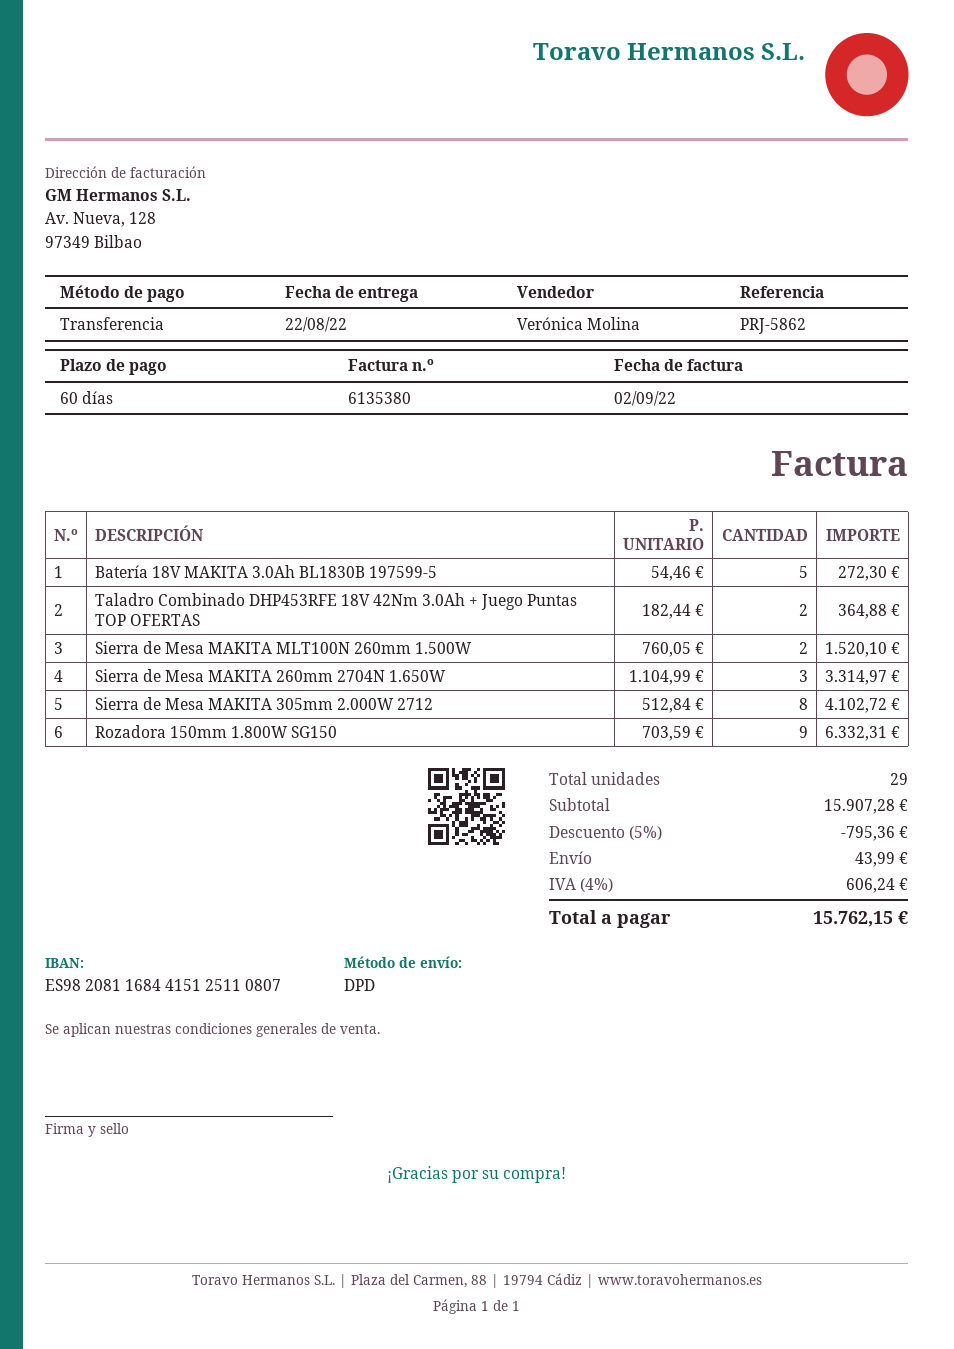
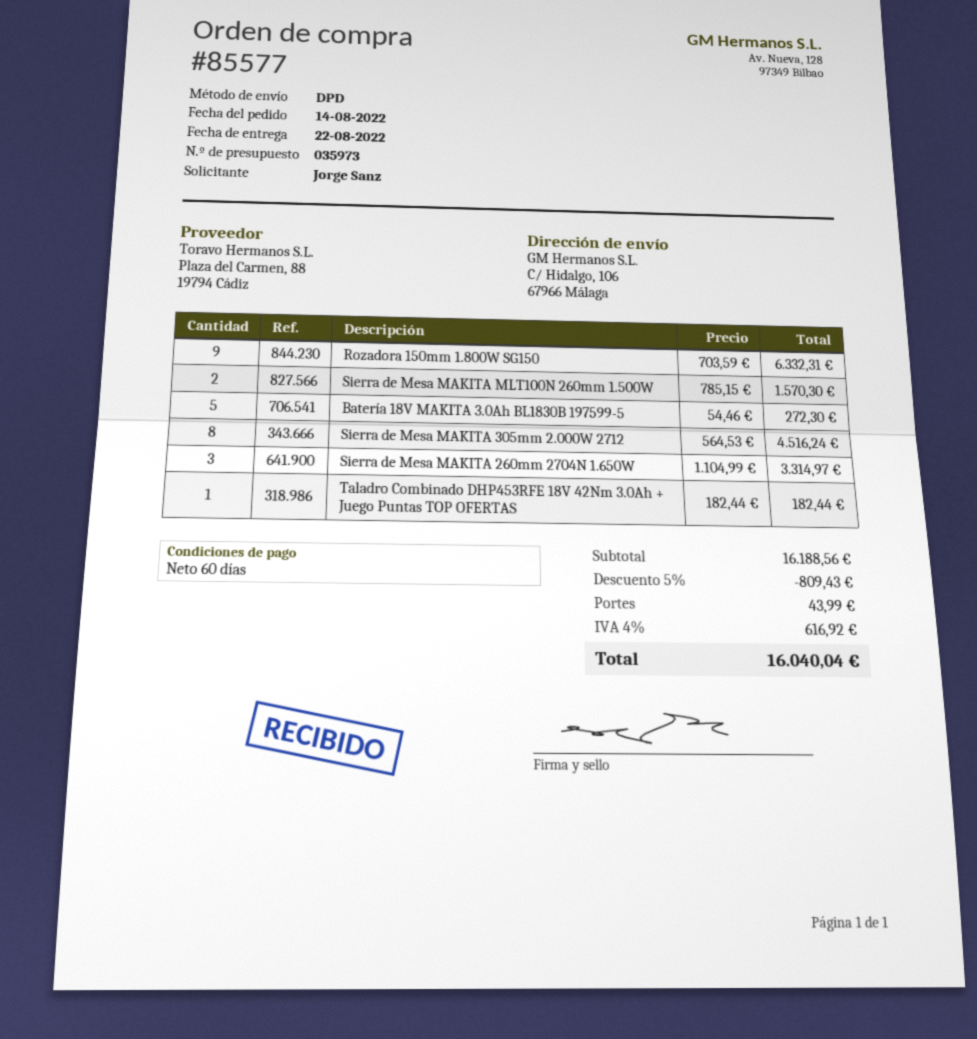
Taladro Combinado DHP453RFE 18V 42Nm 3.0Ah + Juego Puntas TOP OFERTAS: 2 x 182.44 = 364.88 -> 1 x 182.44 = 182.44
Sierra de Mesa MAKITA MLT100N 260mm 1.500W: 2 x 760.05 = 1520.10 -> 2 x 785.15 = 1570.30
Sierra de Mesa MAKITA 305mm 2.000W 2712: 8 x 512.84 = 4102.72 -> 8 x 564.53 = 4516.24
subtotal: 15907.28 -> 16188.56
discount: 5% = 795.36 -> 5% = 809.43
tax: 4% = 606.24 -> 4% = 616.92
total: 15762.15 -> 16040.04

